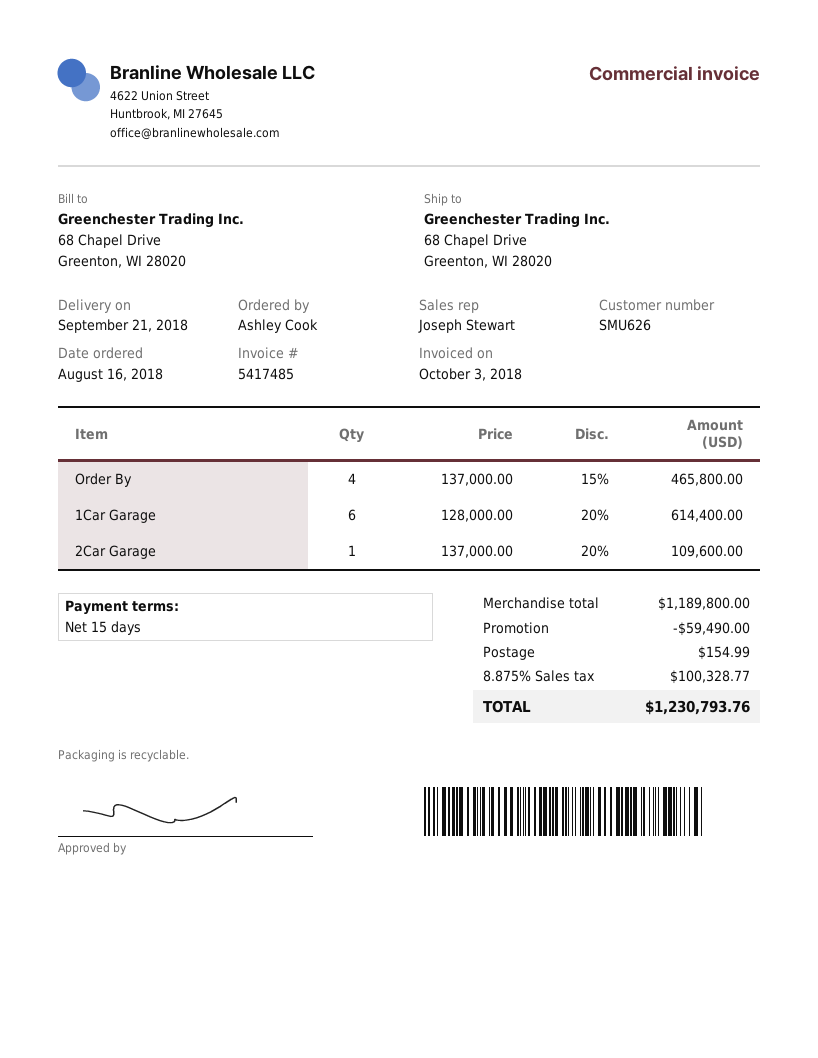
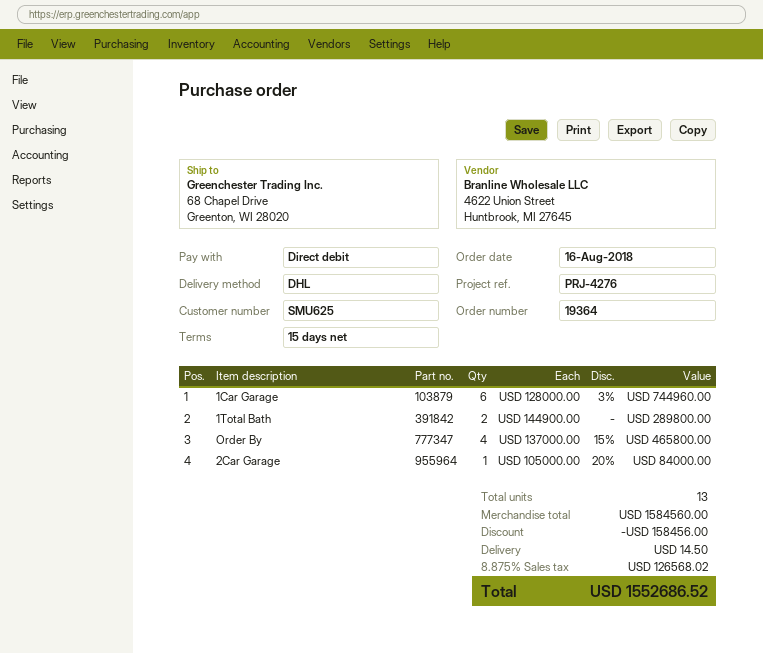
customer number: SMU626 -> SMU625
1Car Garage: 6 x 128000.00 - 20% = 614400.00 -> 6 x 128000.00 - 3% = 744960.00
2Car Garage: 1 x 137000.00 - 20% = 109600.00 -> 1 x 105000.00 - 20% = 84000.00
1Total Bath: none -> 2 x 144900.00 = 289800.00
subtotal: 1189800.00 -> 1584560.00
discount: 59490.00 -> 158456.00
shipping: 154.99 -> 14.50
tax: 8.875% = 100328.77 -> 8.875% = 126568.02
total: 1230793.76 -> 1552686.52

